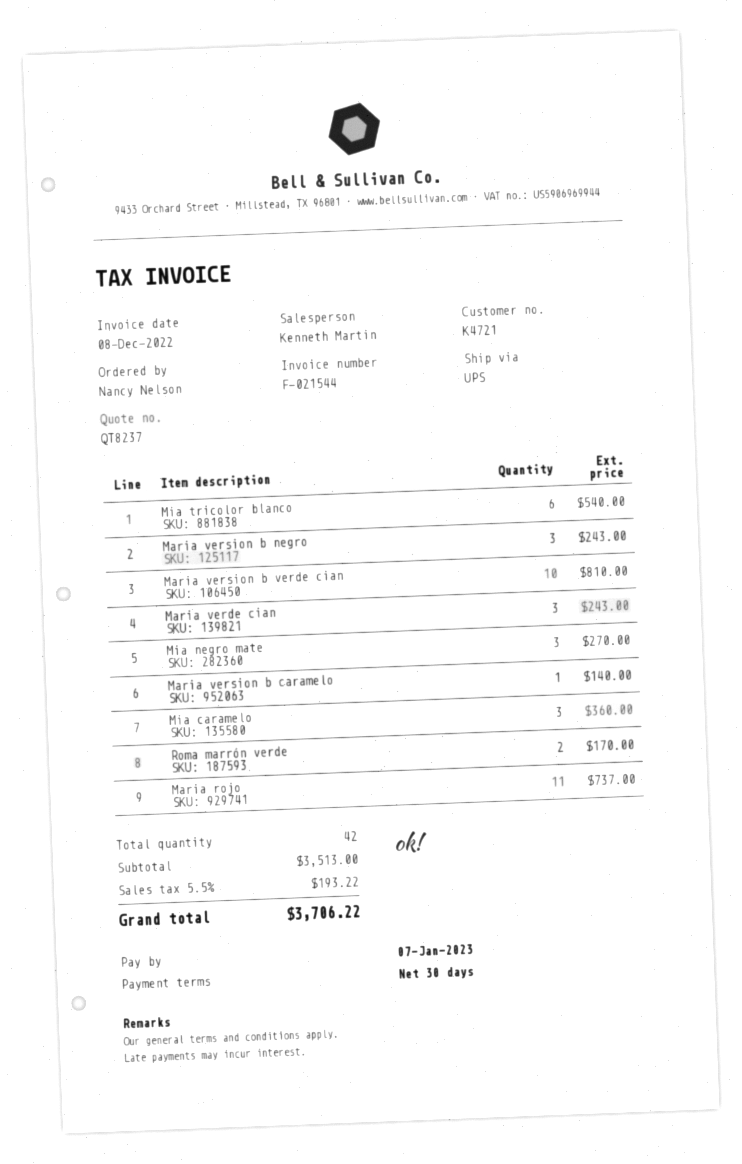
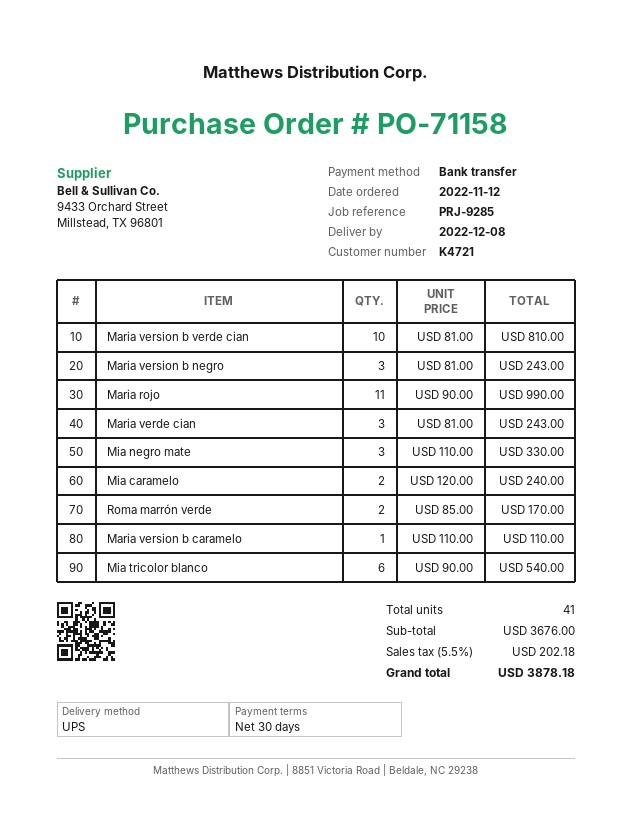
Mia negro mate: 3 for 270.00 -> 3 for 330.00
Maria version b caramelo: 1 for 140.00 -> 1 for 110.00
Mia caramelo: 3 for 360.00 -> 2 for 240.00
Maria rojo: 11 for 737.00 -> 11 for 990.00
total quantity: 42 -> 41
subtotal: 3513.00 -> 3676.00
tax: 5.5% = 193.22 -> 5.5% = 202.18
total: 3706.22 -> 3878.18

